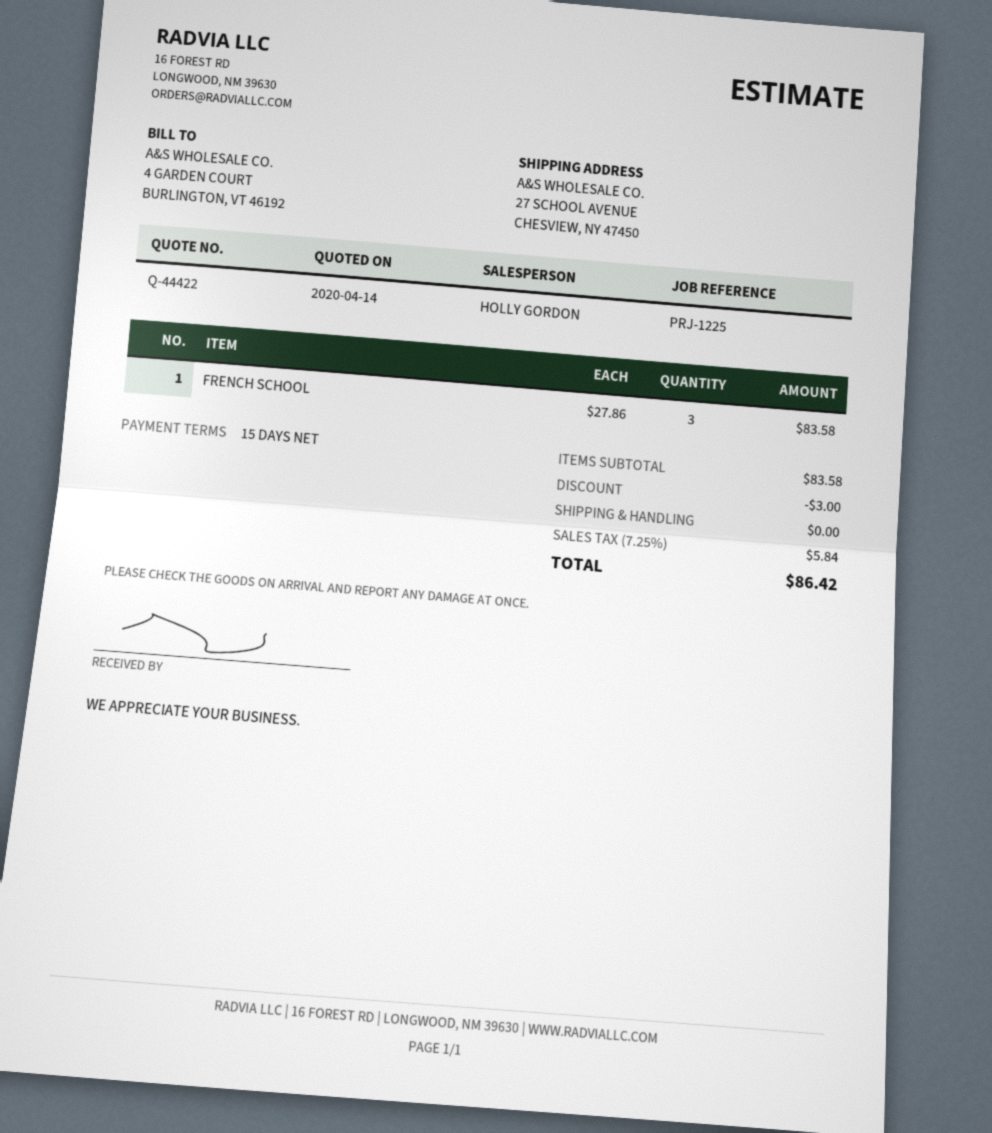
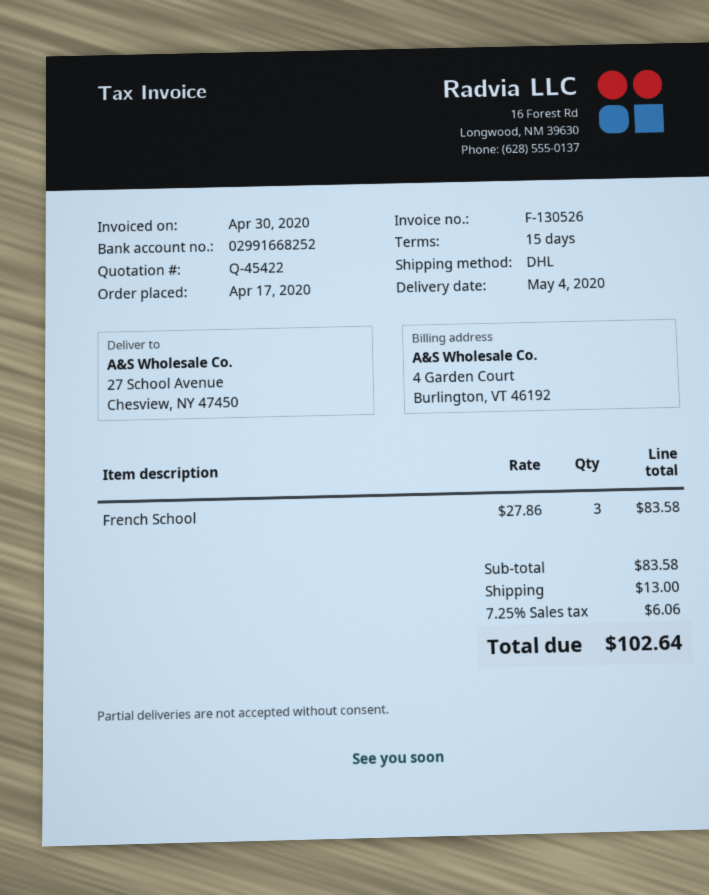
quote number: Q-44422 -> Q-45422
discount: 3.00 -> none
shipping: 0.00 -> 13.00
tax: 7.25% = 5.84 -> 7.25% = 6.06
total: 86.42 -> 102.64

